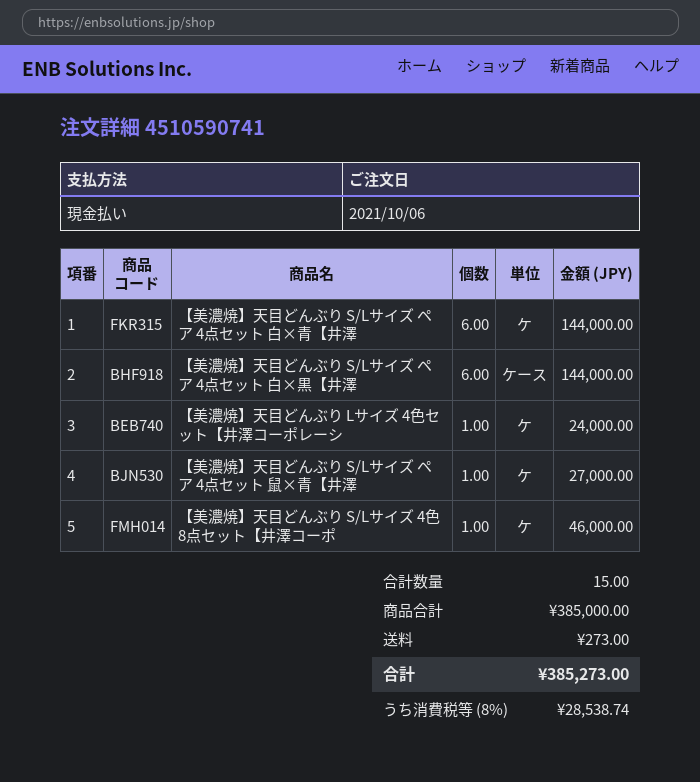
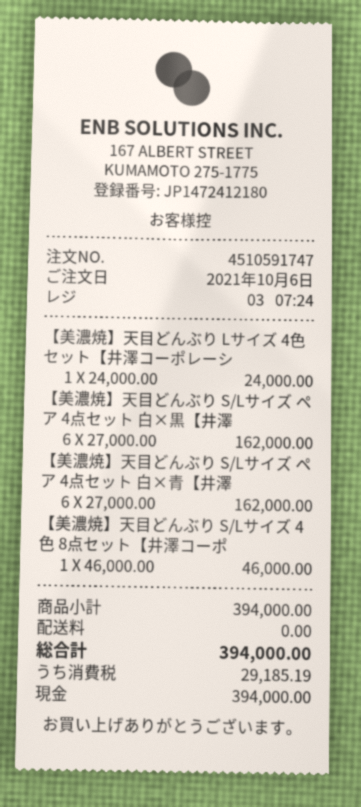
order number: 4510590741 -> 4510591747
【美濃焼】天目どんぶり S/Lサイズ ペア 4点セット 白×青【井澤: 6 for 144000.00 -> 6 for 162000.00
【美濃焼】天目どんぶり S/Lサイズ ペア 4点セット 白×黒【井澤: 6 for 144000.00 -> 6 for 162000.00
【美濃焼】天目どんぶり S/Lサイズ ペア 4点セット 鼠×青【井澤: 1 for 27000.00 -> none
subtotal: 385000.00 -> 394000.00
shipping: 273.00 -> 0.00
tax: 28538.74 -> 29185.19
total: 385273.00 -> 394000.00

